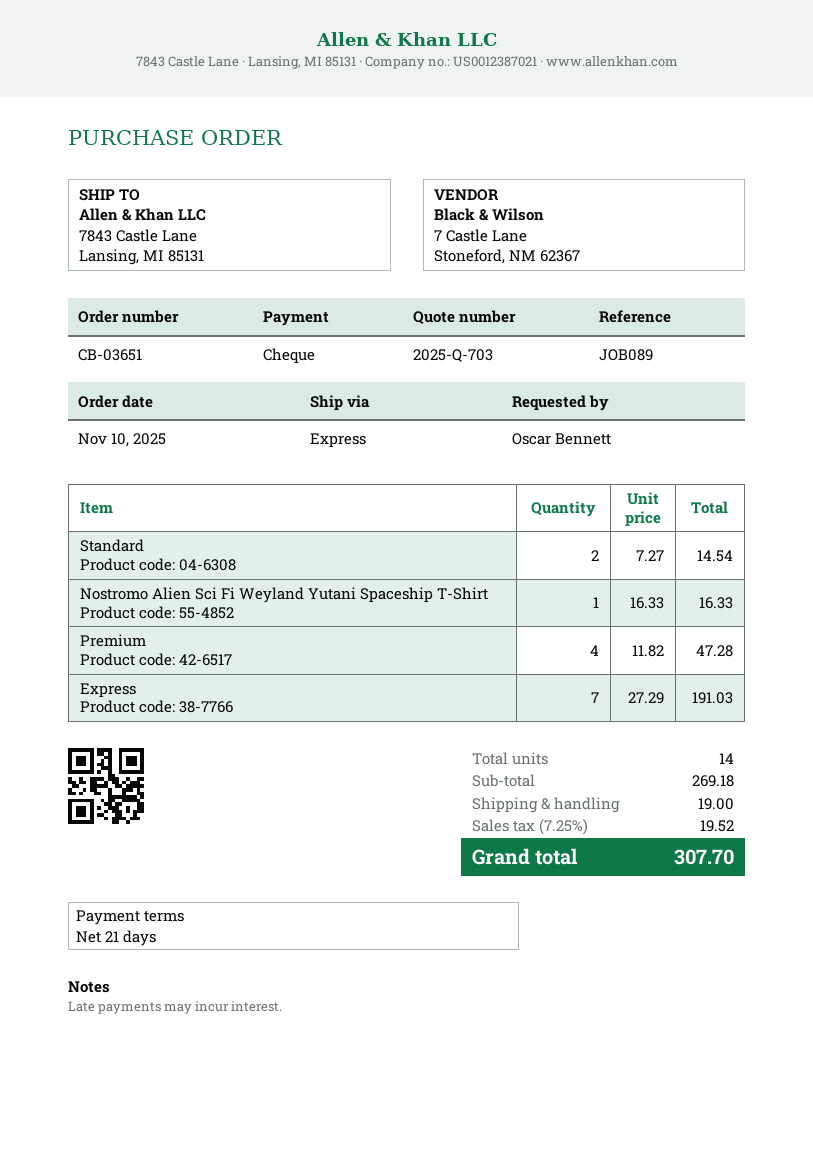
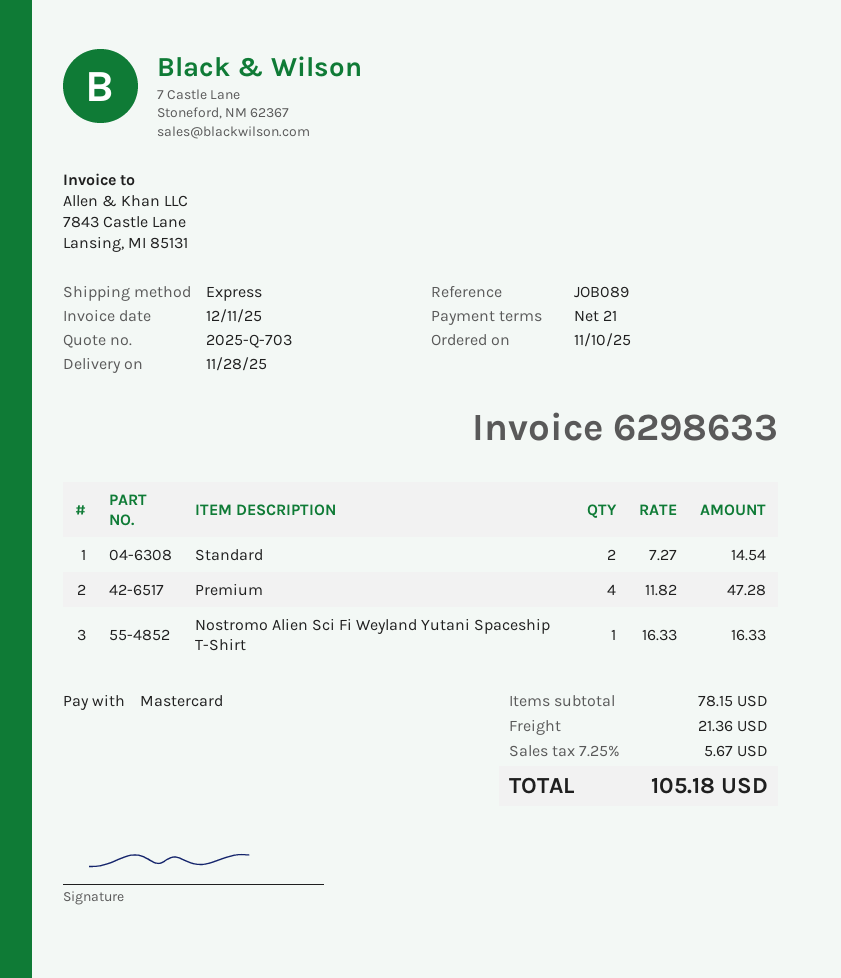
payment method: cheque -> Mastercard
Express: 7 x 27.29 = 191.03 -> none
subtotal: 269.18 -> 78.15
shipping: 19.00 -> 21.36
tax: 7.25% = 19.52 -> 7.25% = 5.67
total: 307.70 -> 105.18

